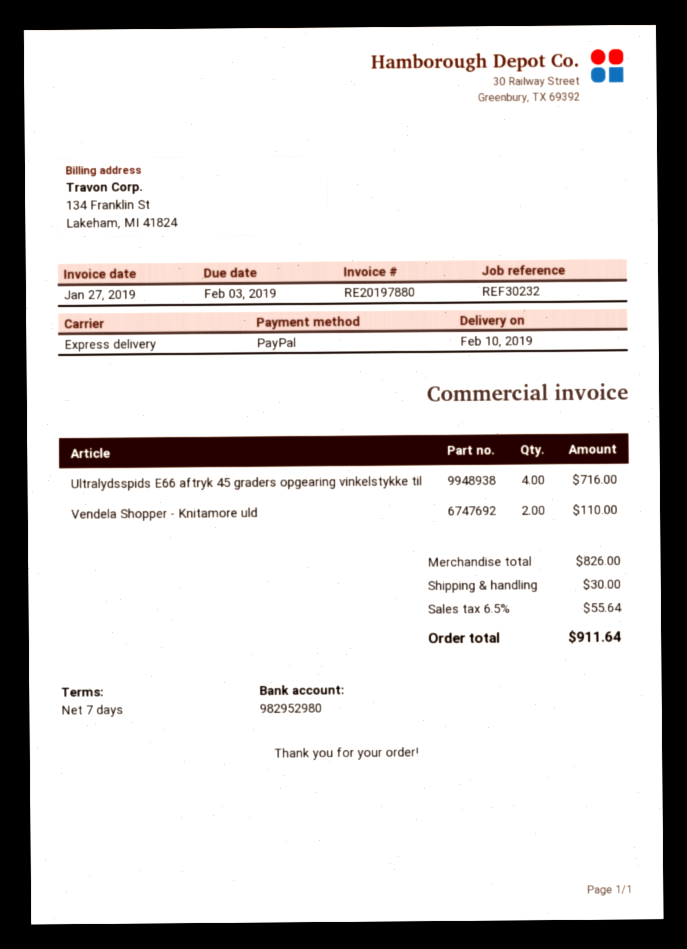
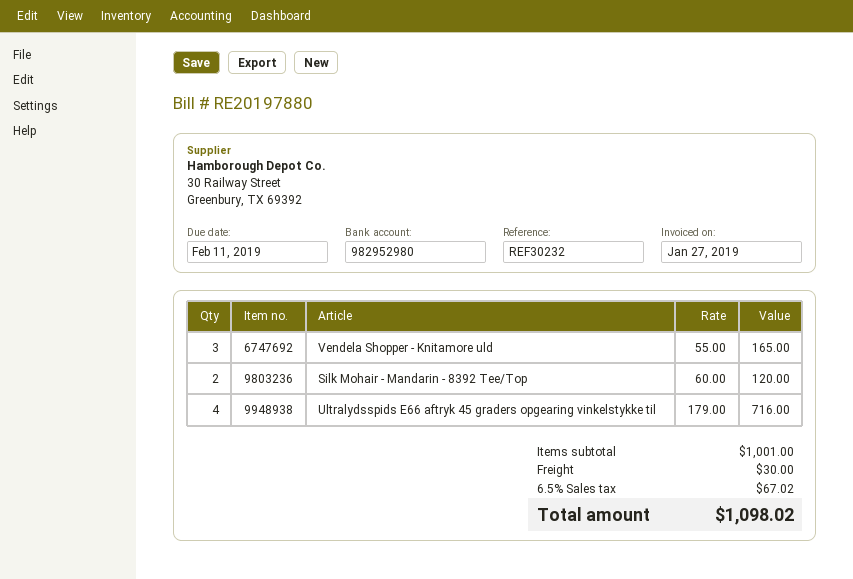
due date: 2019-02-03 -> 2019-02-11
Vendela Shopper - Knitamore uld: 2 for 110.00 -> 3 for 165.00
Silk Mohair - Mandarin - 8392 Tee/Top: none -> 2 for 120.00
subtotal: 826.00 -> 1001.00
tax: 6.5% = 55.64 -> 6.5% = 67.02
total: 911.64 -> 1098.02

